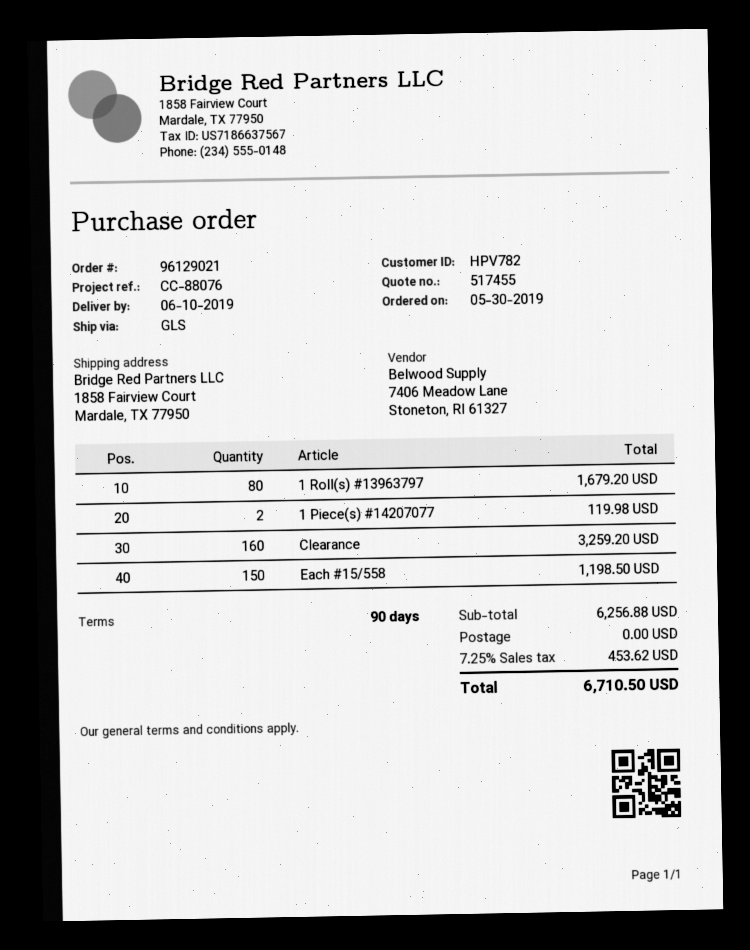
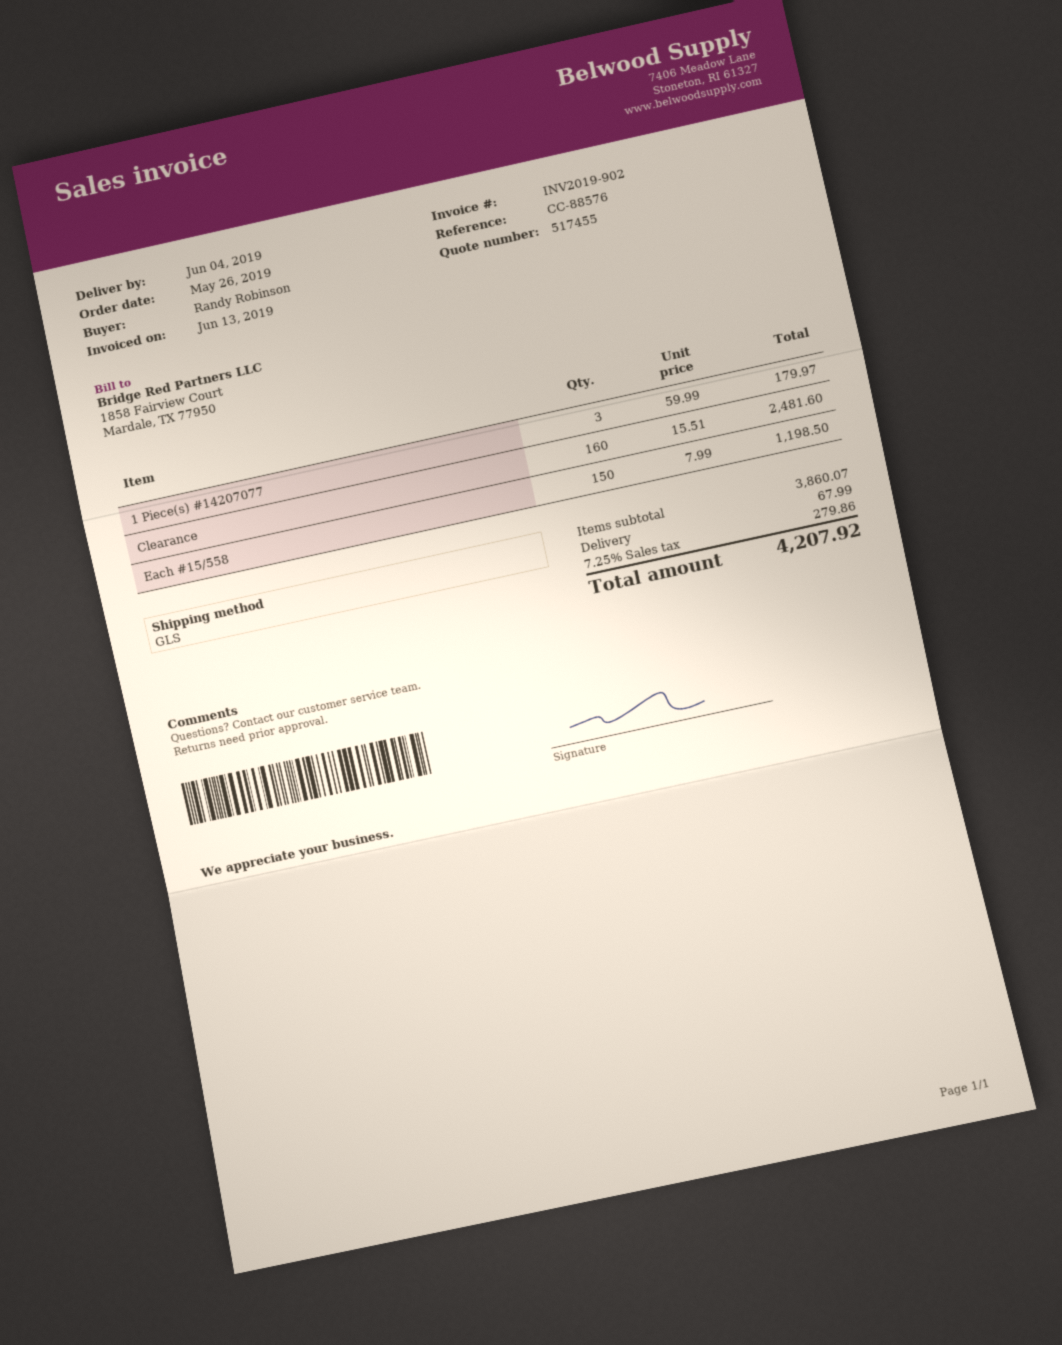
order date: 2019-05-30 -> 2019-05-26
delivery date: 2019-06-10 -> 2019-06-04
reference: CC-88076 -> CC-88576
1 Roll(s) #13963797: 80 for 1679.20 -> none
1 Piece(s) #14207077: 2 for 119.98 -> 3 for 179.97
Clearance: 160 for 3259.20 -> 160 for 2481.60
subtotal: 6256.88 -> 3860.07
shipping: 0.00 -> 67.99
tax: 7.25% = 453.62 -> 7.25% = 279.86
total: 6710.50 -> 4207.92

